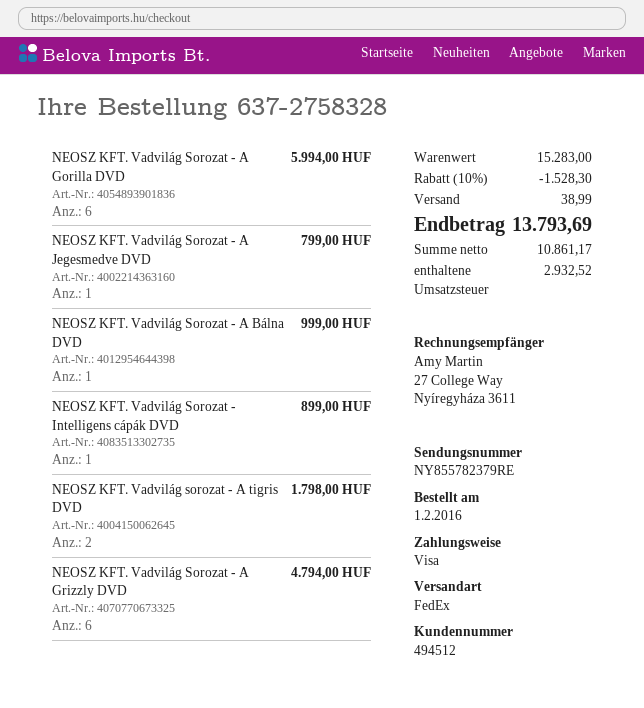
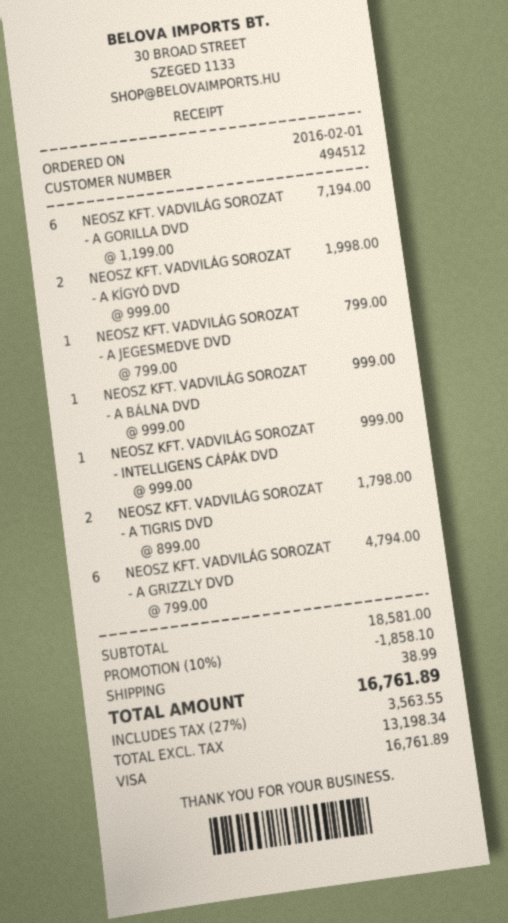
NEOSZ KFT. Vadvilág Sorozat - A Gorilla DVD: 6 for 5994.00 -> 6 for 7194.00
NEOSZ KFT. Vadvilág Sorozat - Intelligens cápák DVD: 1 for 899.00 -> 1 for 999.00
NEOSZ KFT. VADVILÁG SOROZAT - A KÍGYÓ DVD: none -> 2 for 1998.00
subtotal: 15283.00 -> 18581.00
discount: 10% = 1528.30 -> 10% = 1858.10
net: 10861.17 -> 13198.34
tax: 2932.52 -> 3563.55
total: 13793.69 -> 16761.89

